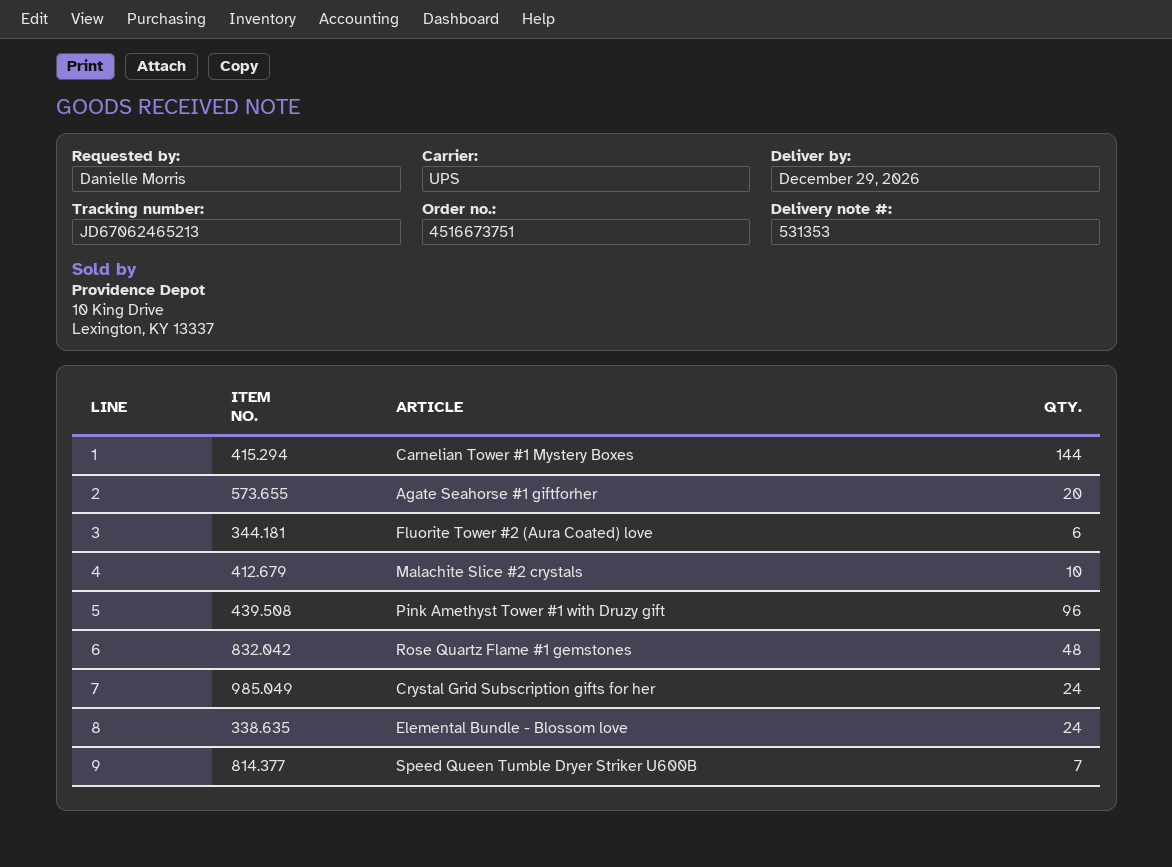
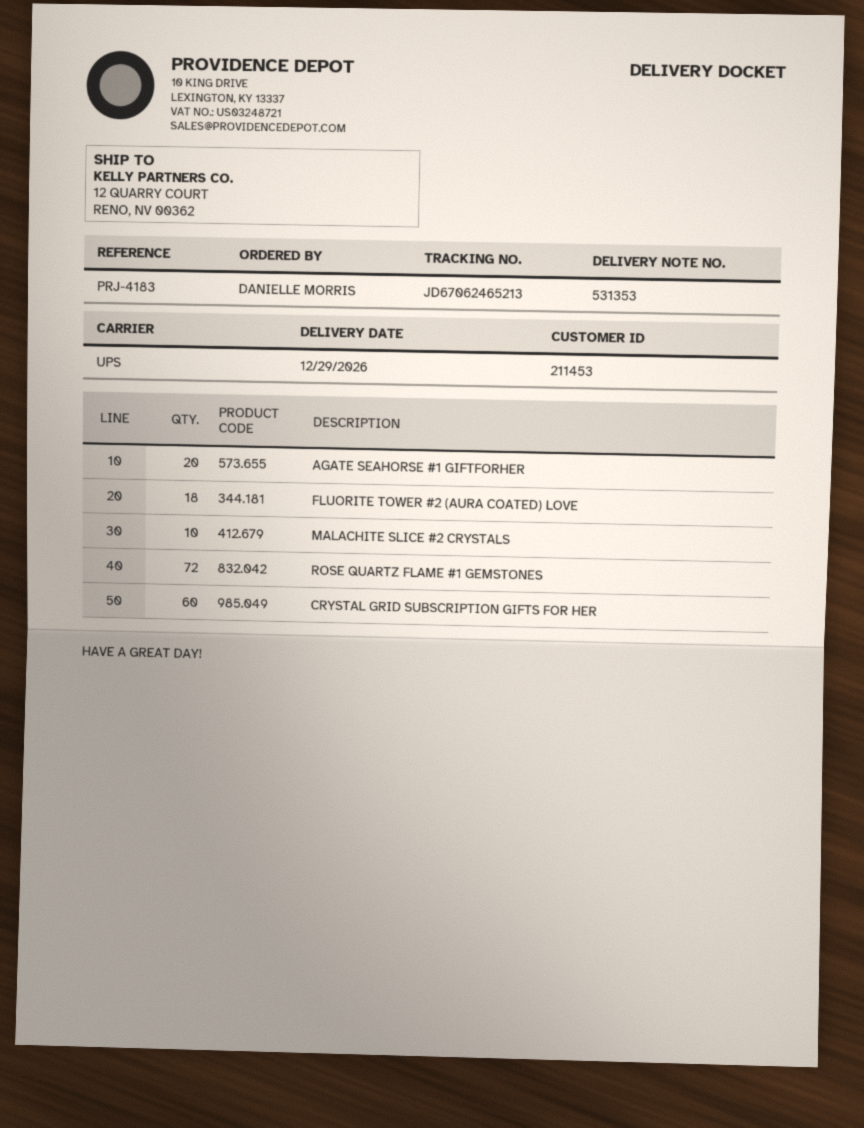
Carnelian Tower #1 Mystery Boxes: 144 -> none
Fluorite Tower #2 (Aura Coated) love: 6 -> 18
Pink Amethyst Tower #1 with Druzy gift: 96 -> none
Rose Quartz Flame #1 gemstones: 48 -> 72
Crystal Grid Subscription gifts for her: 24 -> 60
Elemental Bundle - Blossom love: 24 -> none
Speed Queen Tumble Dryer Striker U600B: 7 -> none

